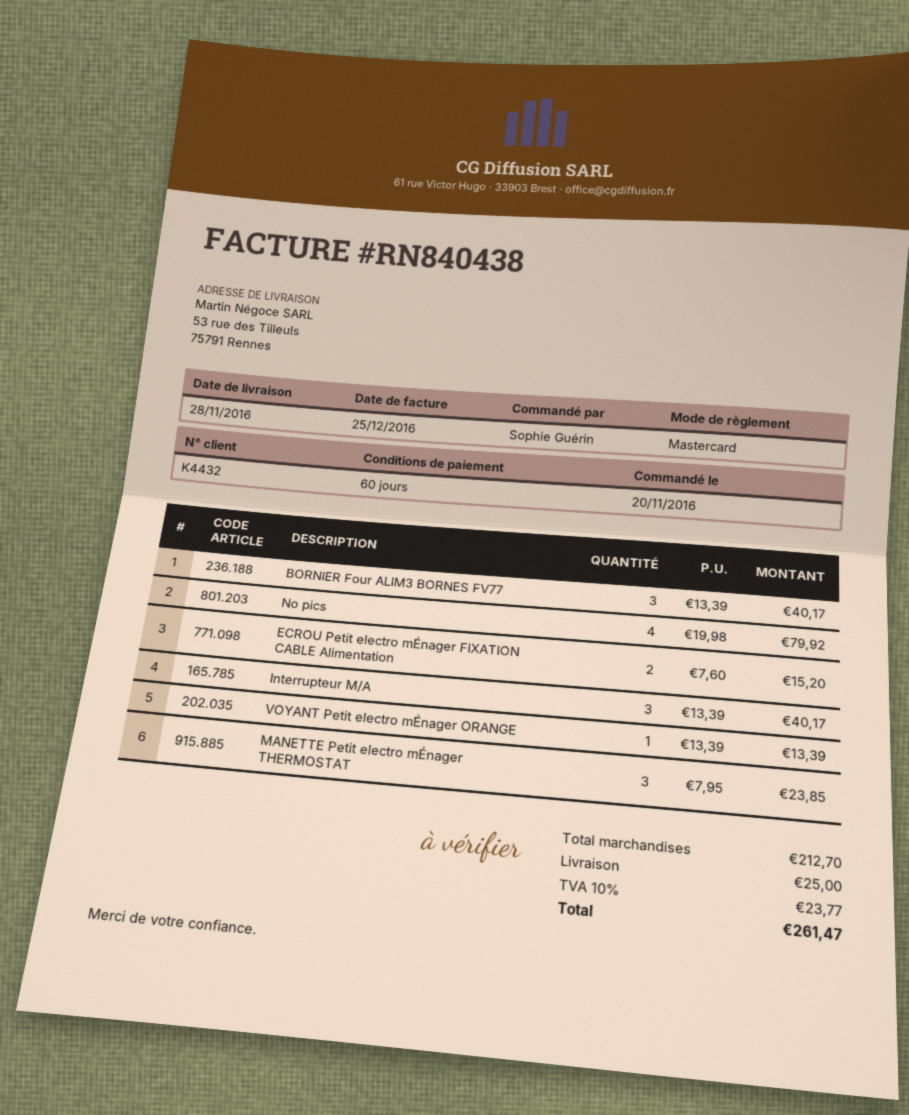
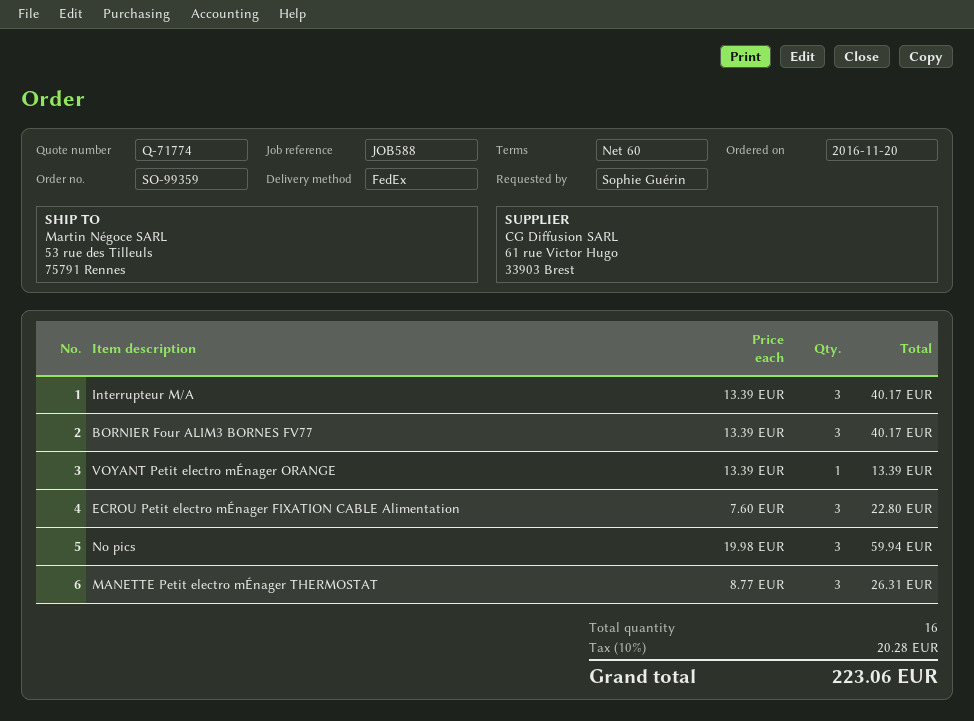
No pics: 4 x 19.98 = 79.92 -> 3 x 19.98 = 59.94
ECROU Petit electro mÉnager FIXATION CABLE Alimentation: 2 x 7.60 = 15.20 -> 3 x 7.60 = 22.80
MANETTE Petit electro mÉnager THERMOSTAT: 3 x 7.95 = 23.85 -> 3 x 8.77 = 26.31
shipping: 25.00 -> none
tax: 10% = 23.77 -> 10% = 20.28
total: 261.47 -> 223.06

